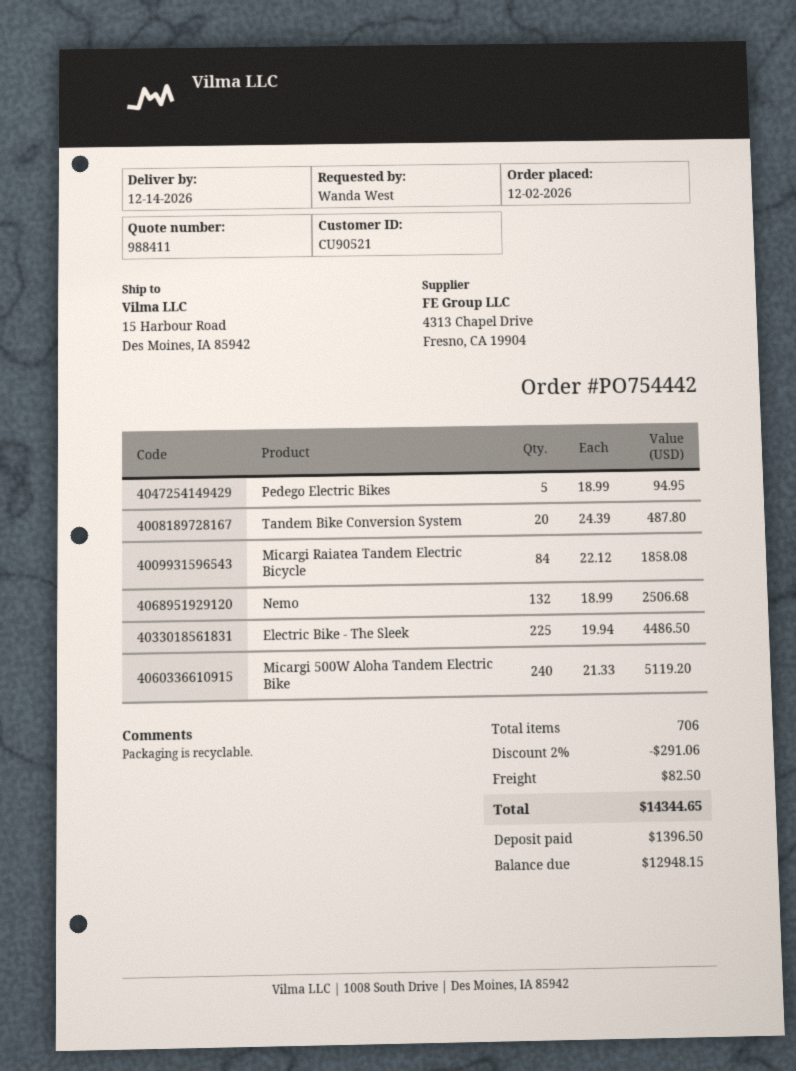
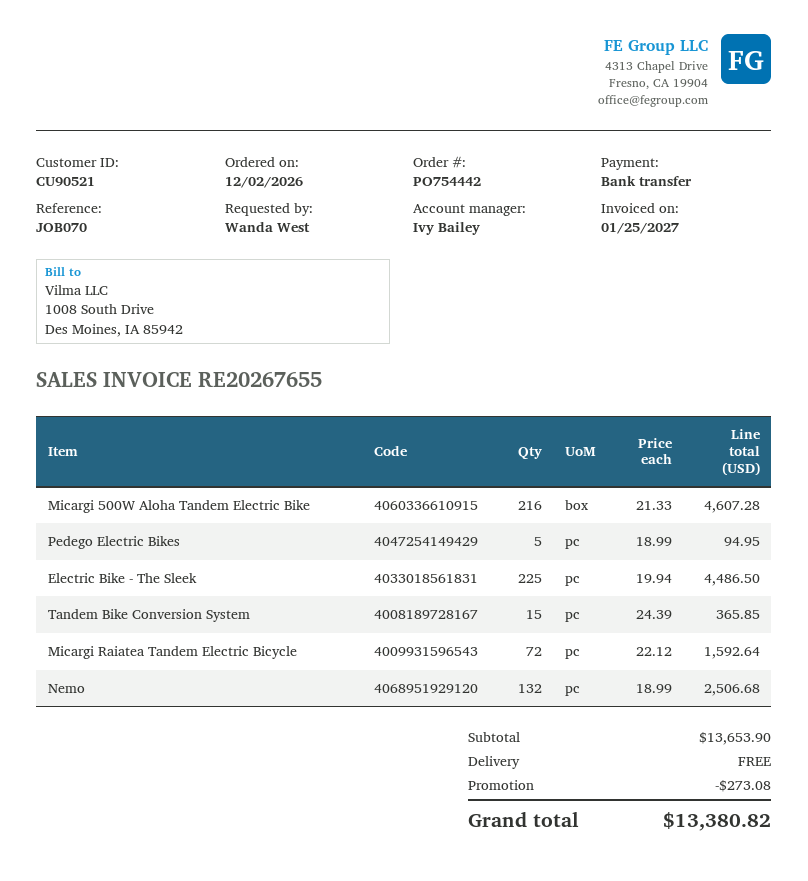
Tandem Bike Conversion System: 20 x 24.39 = 487.80 -> 15 x 24.39 = 365.85
Micargi Raiatea Tandem Electric Bicycle: 84 x 22.12 = 1858.08 -> 72 x 22.12 = 1592.64
Micargi 500W Aloha Tandem Electric Bike: 240 x 21.33 = 5119.20 -> 216 x 21.33 = 4607.28
discount: 291.06 -> 273.08
shipping: 82.50 -> 0.00
total: 14344.65 -> 13380.82

